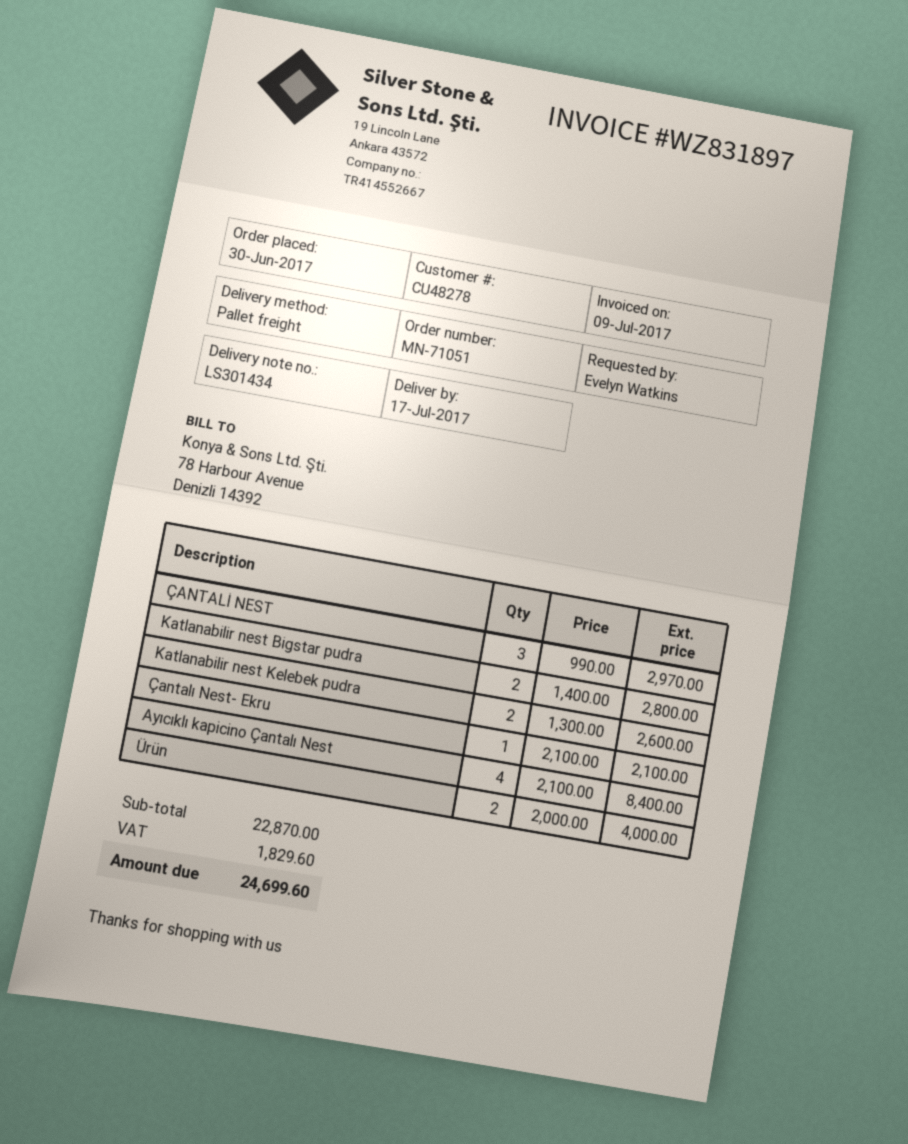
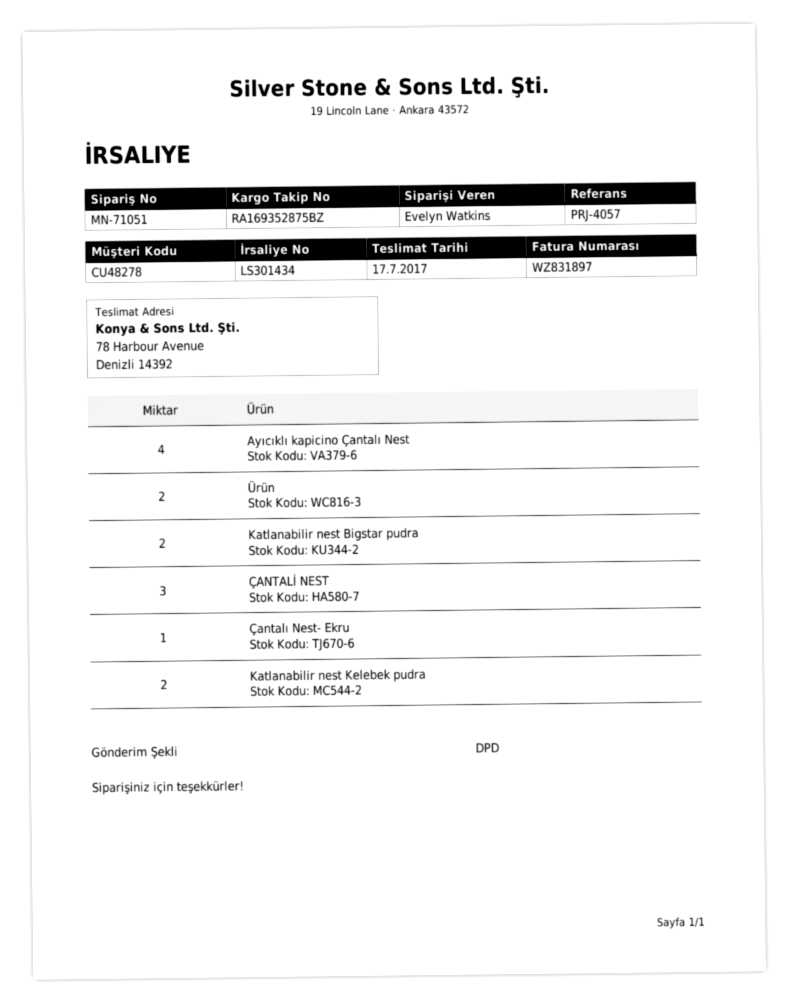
shipping method: pallet freight -> DPD

